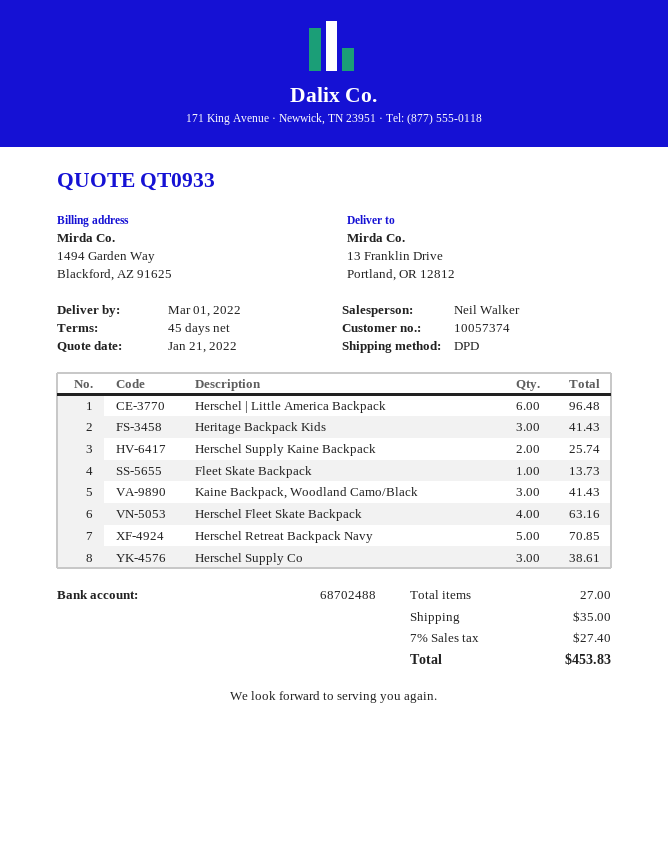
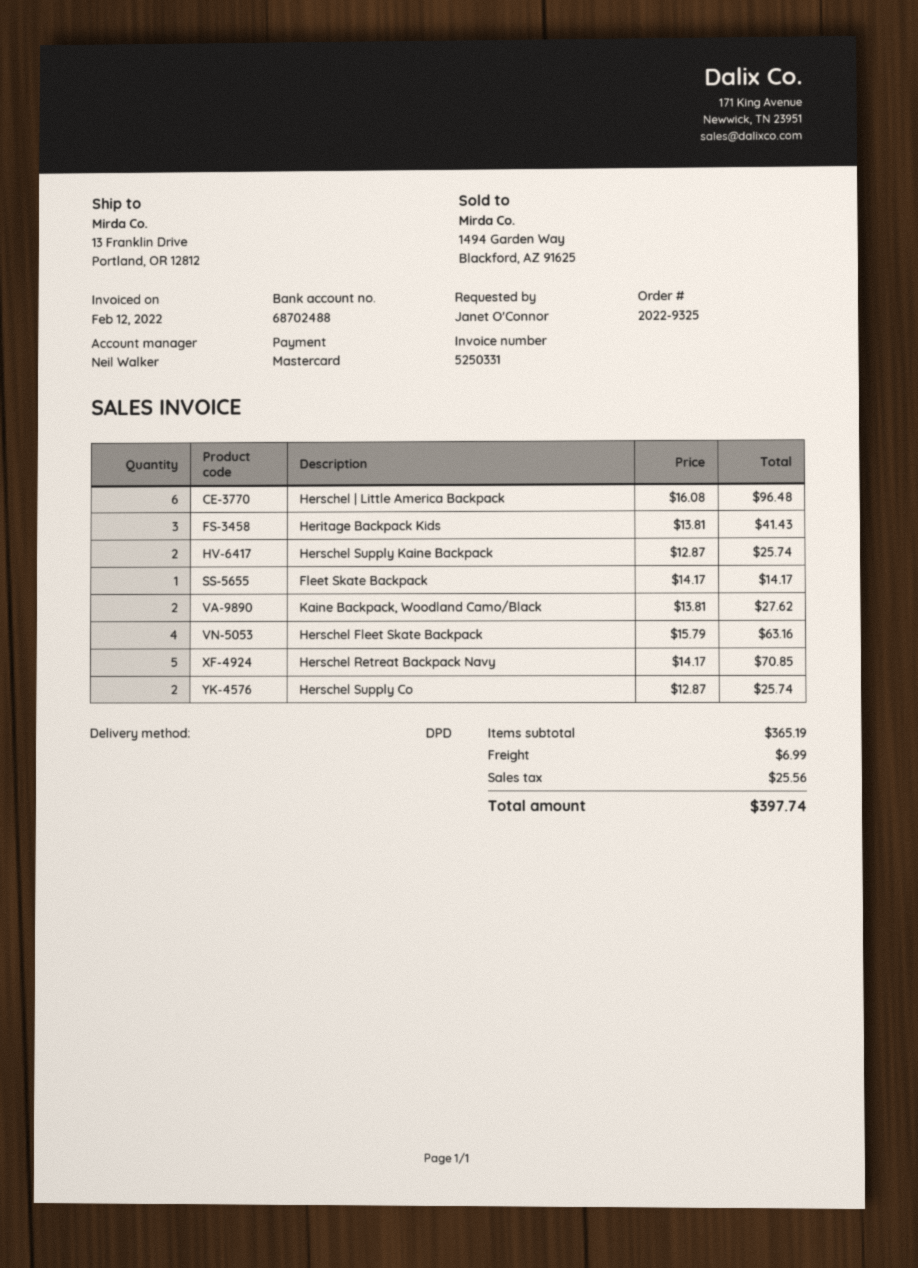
Fleet Skate Backpack: 1 for 13.73 -> 1 for 14.17
Kaine Backpack, Woodland Camo/Black: 3 for 41.43 -> 2 for 27.62
Herschel Supply Co: 3 for 38.61 -> 2 for 25.74
shipping: 35.00 -> 6.99
tax: 27.40 -> 25.56
total: 453.83 -> 397.74

